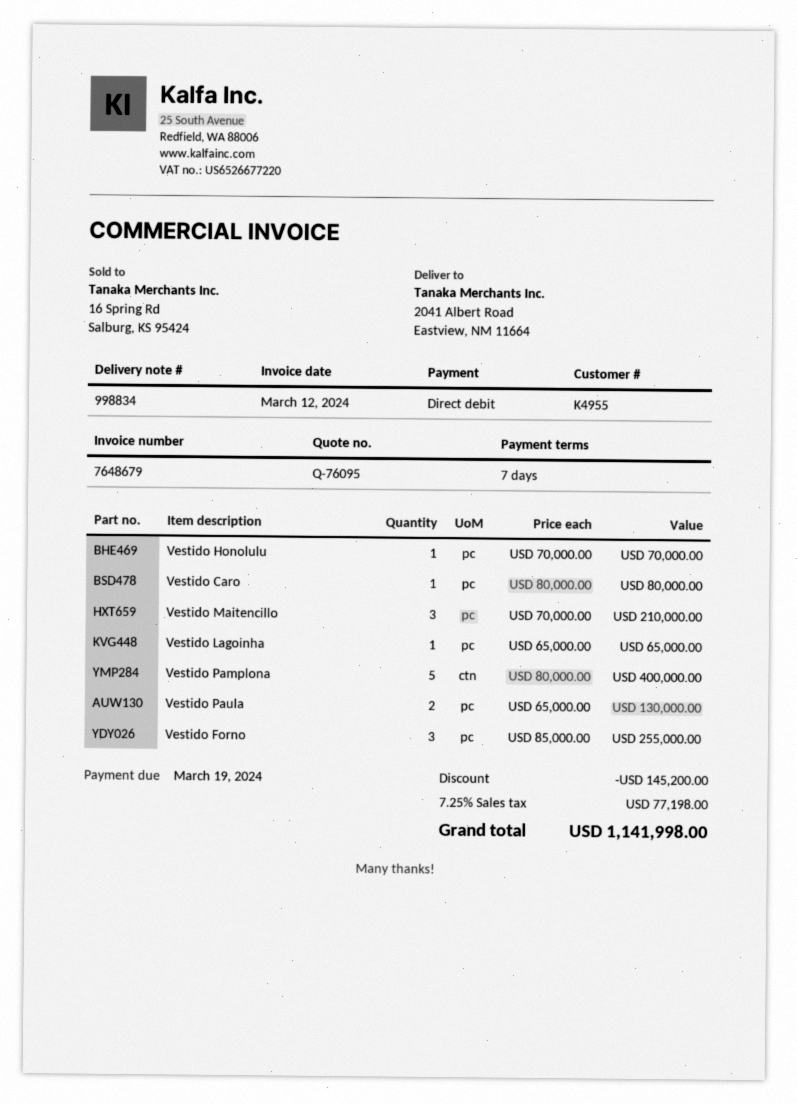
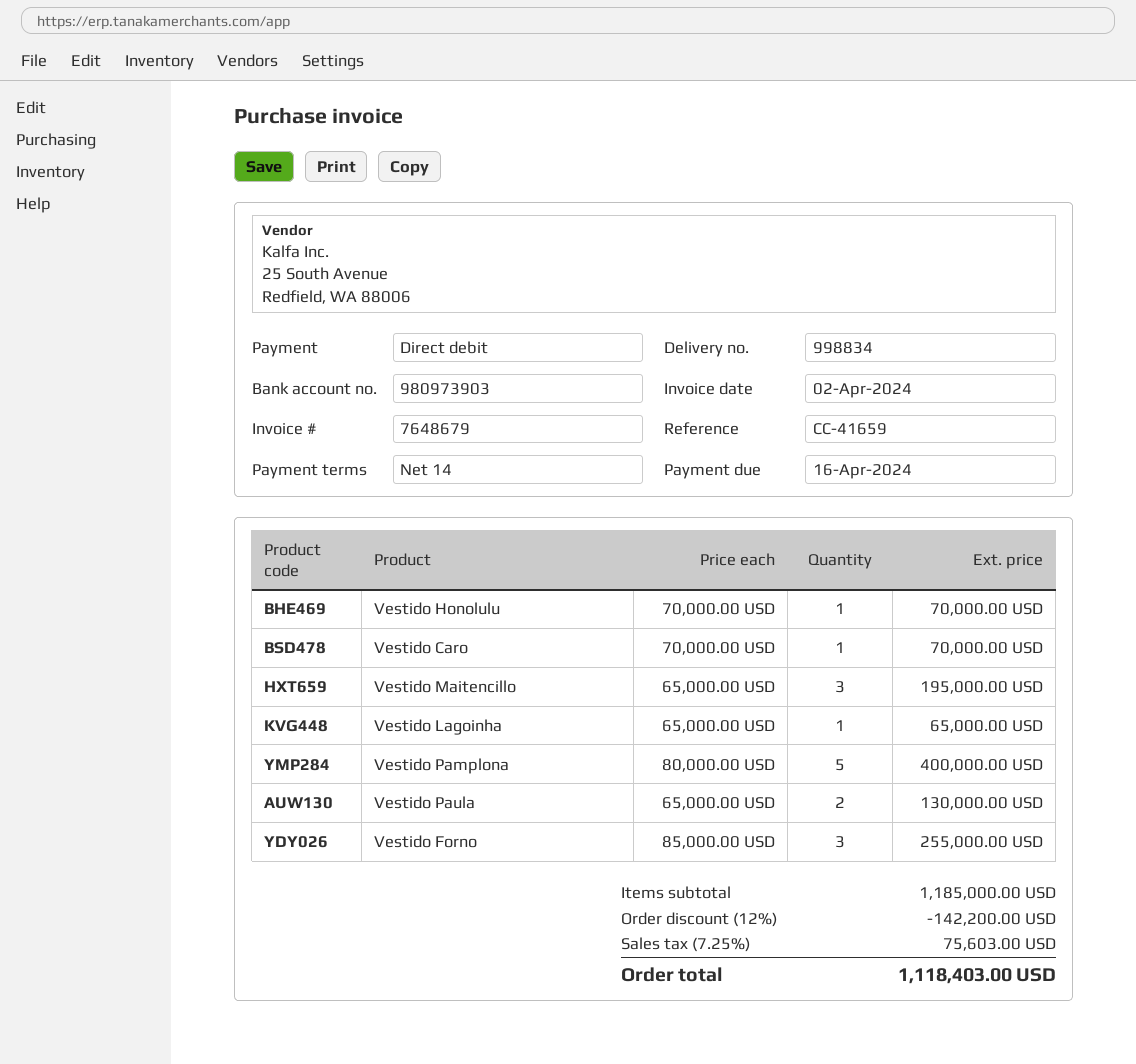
invoice date: 2024-03-12 -> 2024-04-02
payment terms: 7 days -> 14 days
due date: 2024-03-19 -> 2024-04-16
Vestido Caro: 1 x 80000.00 = 80000.00 -> 1 x 70000.00 = 70000.00
Vestido Maitencillo: 3 x 70000.00 = 210000.00 -> 3 x 65000.00 = 195000.00
discount: 145200.00 -> 142200.00
tax: 7.25% = 77198.00 -> 7.25% = 75603.00
total: 1141998.00 -> 1118403.00

